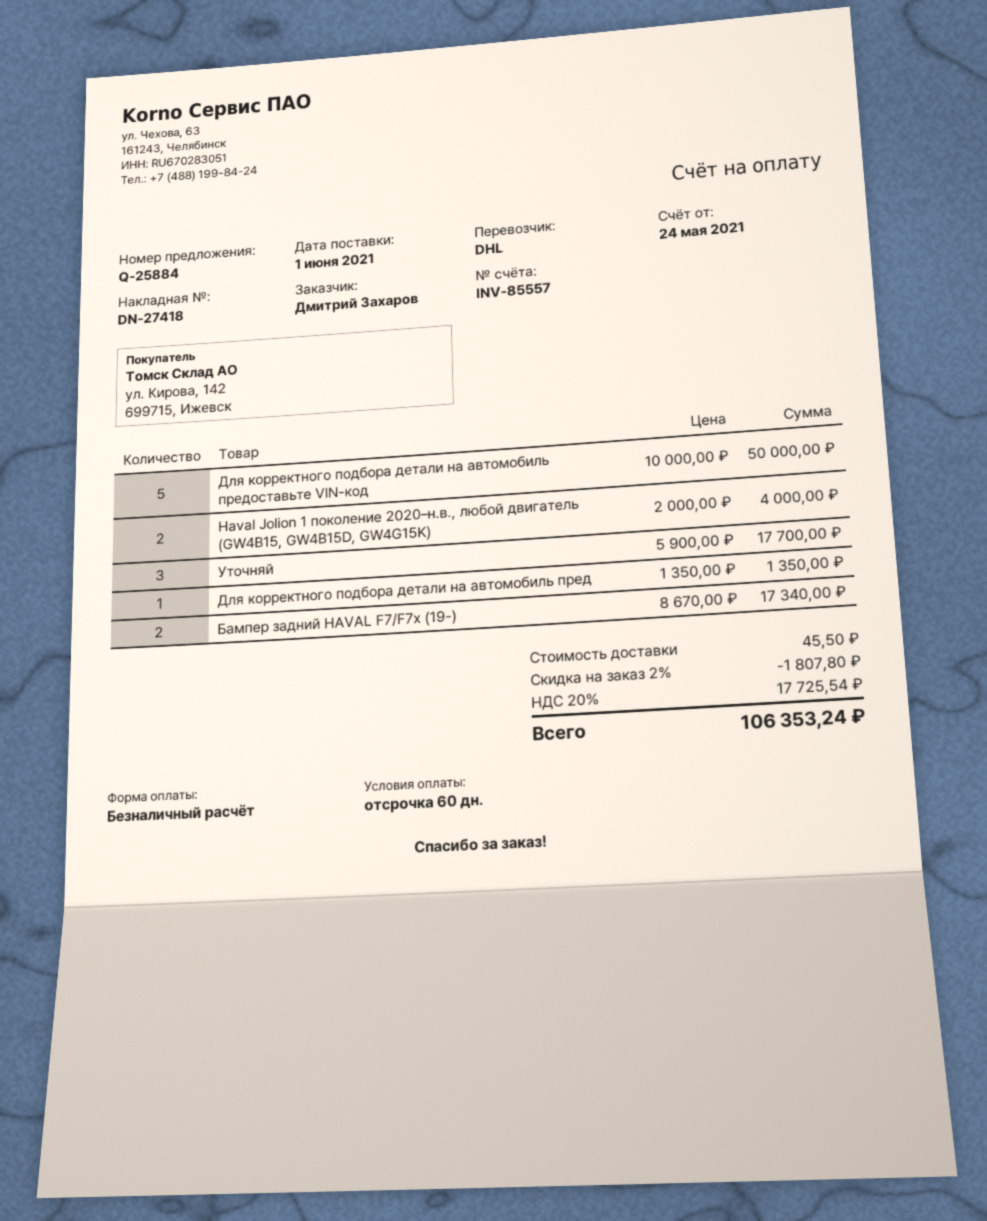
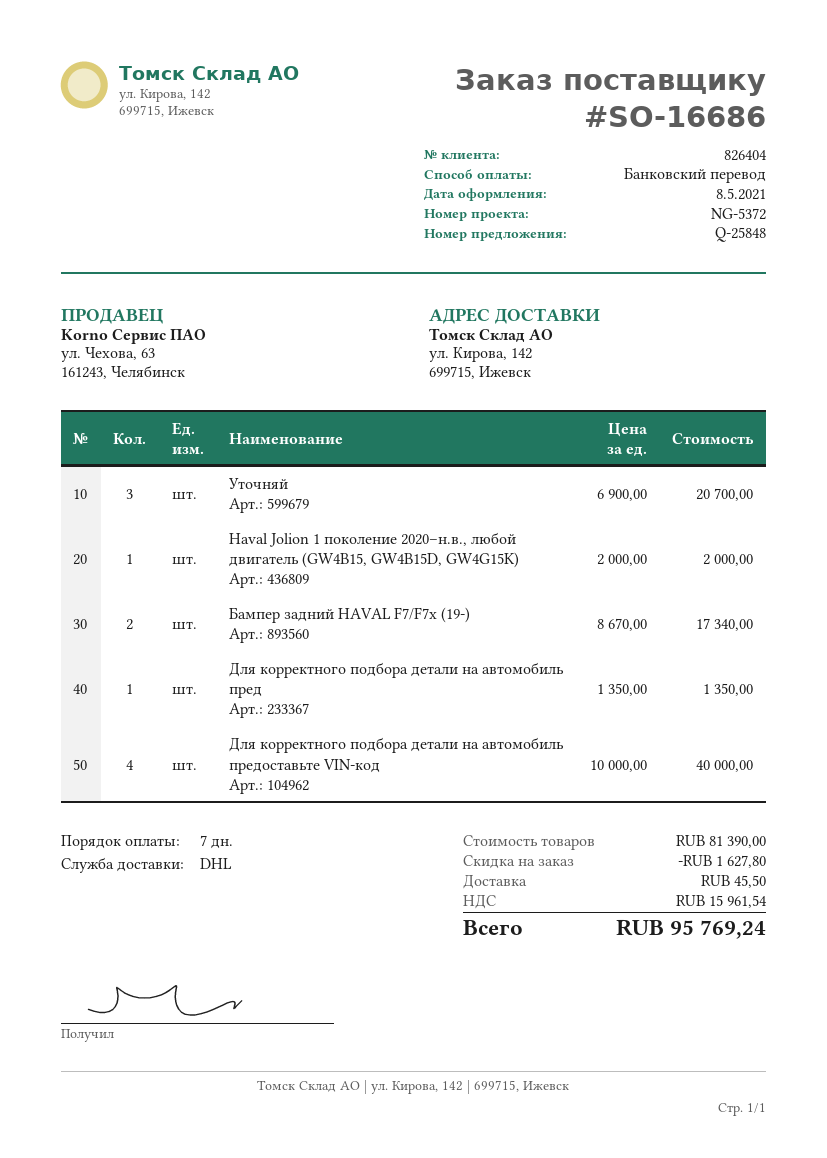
quote number: Q-25884 -> Q-25848
payment terms: 60 days -> 7 days
Для корректного подбора детали на автомобиль предоставьте VIN-код: 5 x 10000.00 = 50000.00 -> 4 x 10000.00 = 40000.00
Haval Jolion 1 поколение 2020–н.в., любой двигатель (GW4B15, GW4B15D, GW4G15K): 2 x 2000.00 = 4000.00 -> 1 x 2000.00 = 2000.00
Уточняй: 3 x 5900.00 = 17700.00 -> 3 x 6900.00 = 20700.00
discount: 1807.80 -> 1627.80
tax: 17725.54 -> 15961.54
total: 106353.24 -> 95769.24

